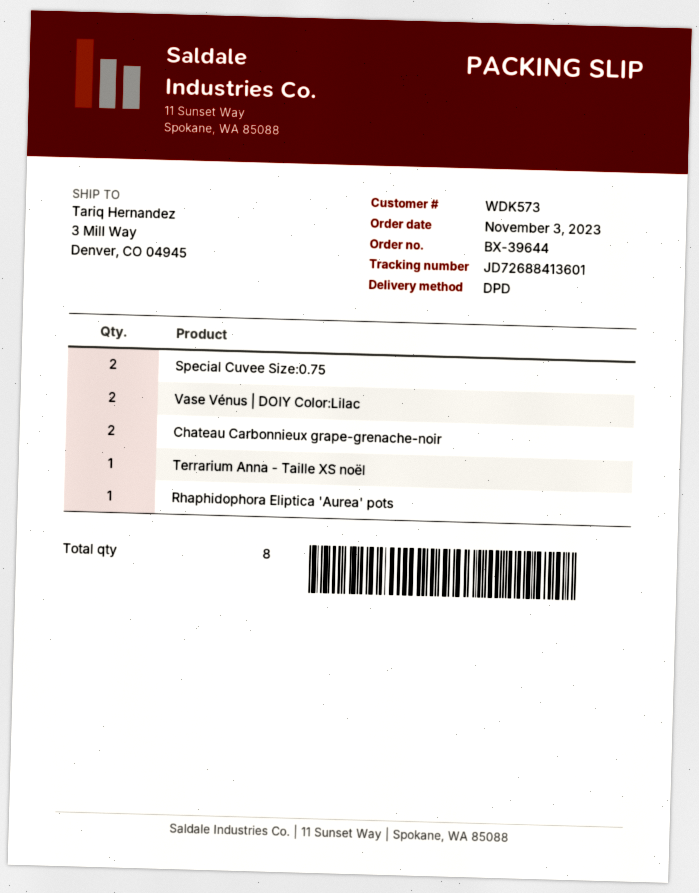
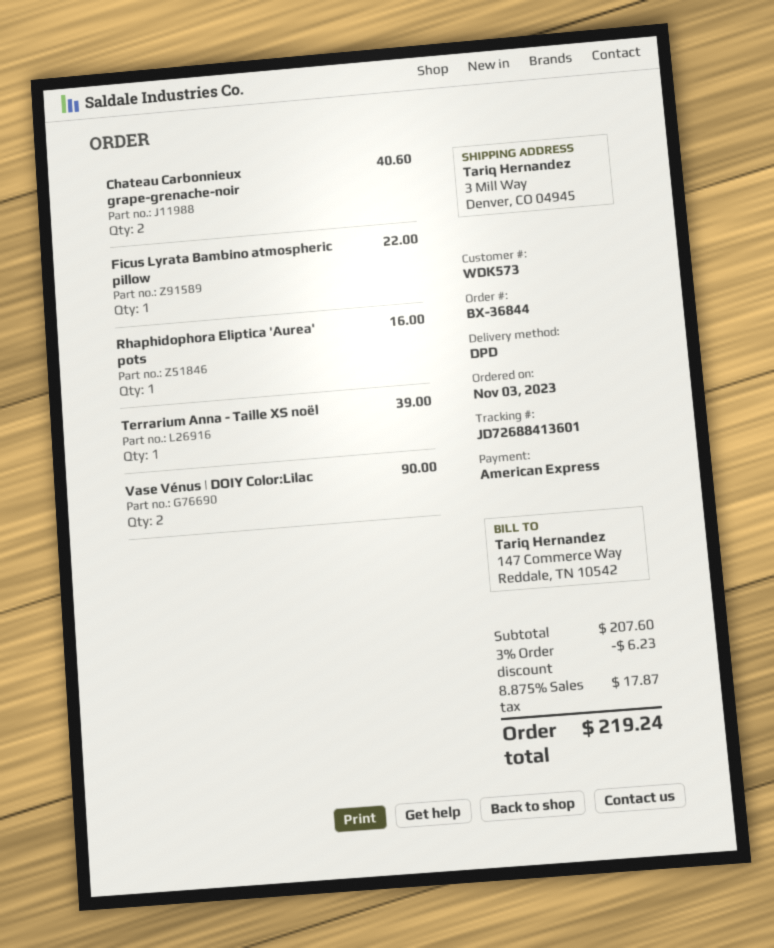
order number: BX-39644 -> BX-36844
Special Cuvee Size:0.75: 2 -> none
Ficus Lyrata Bambino atmospheric pillow: none -> 1

